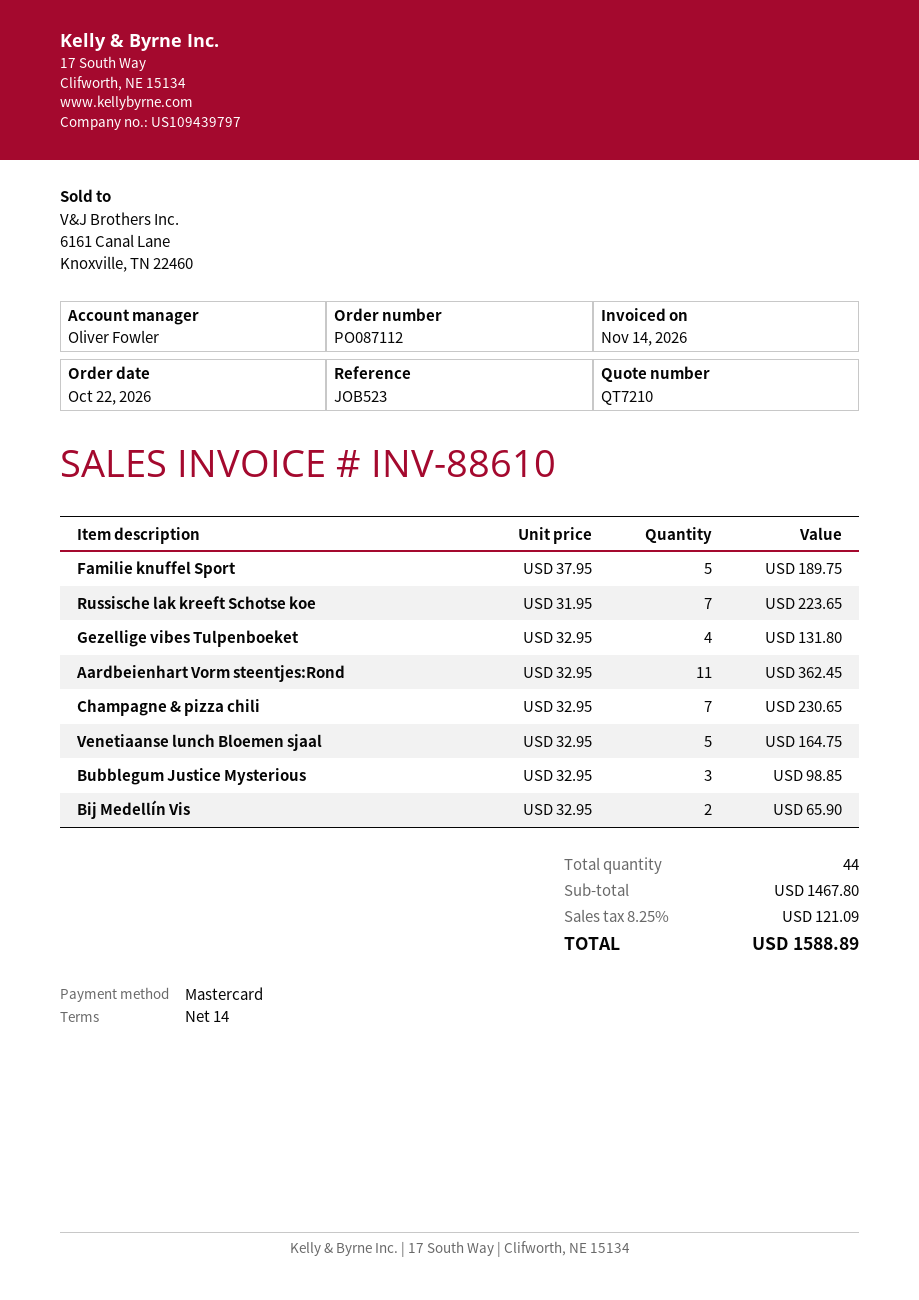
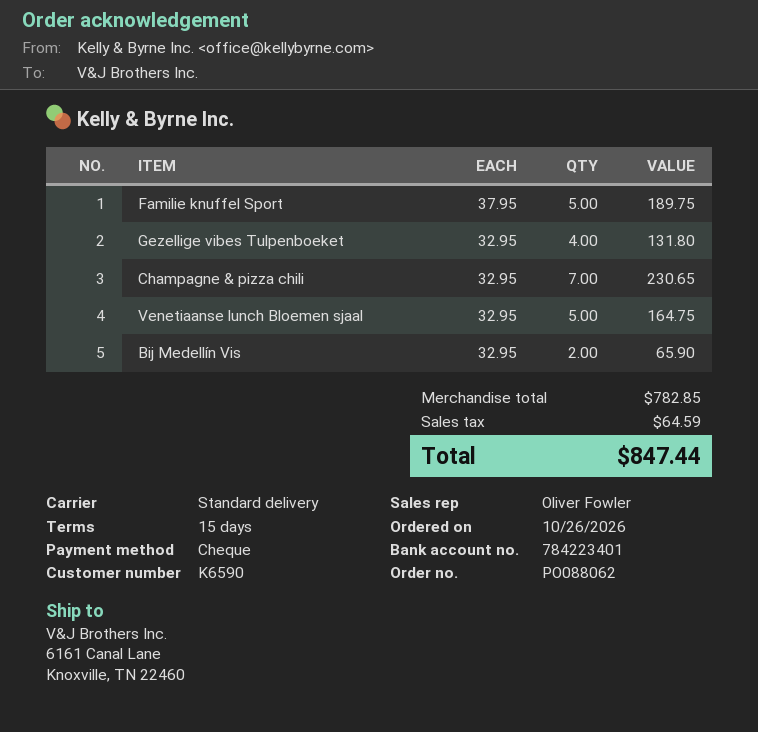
order number: PO087112 -> PO088062
order date: 2026-10-22 -> 2026-10-26
payment terms: 14 days -> 15 days
payment method: Mastercard -> cheque
Russische lak kreeft Schotse koe: 7 x 31.95 = 223.65 -> none
Aardbeienhart Vorm steentjes:Rond: 11 x 32.95 = 362.45 -> none
Bubblegum Justice Mysterious: 3 x 32.95 = 98.85 -> none
subtotal: 1467.80 -> 782.85
tax: 121.09 -> 64.59
total: 1588.89 -> 847.44

